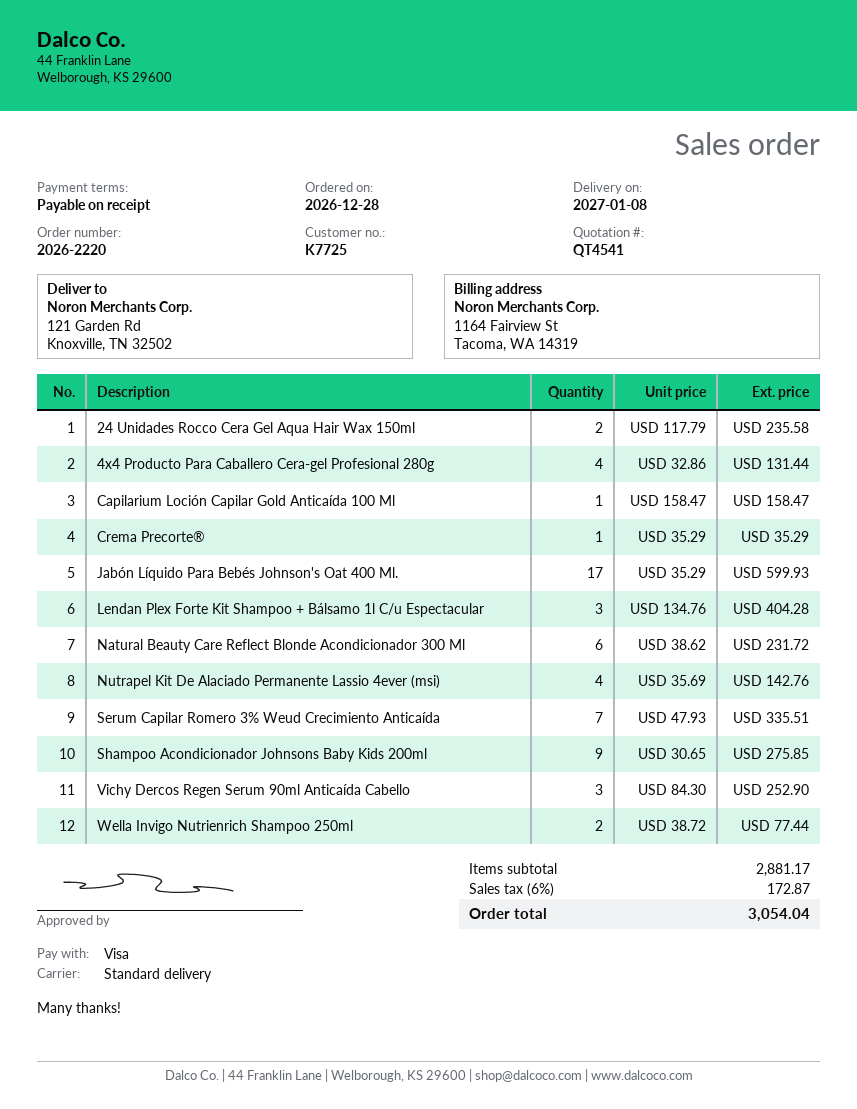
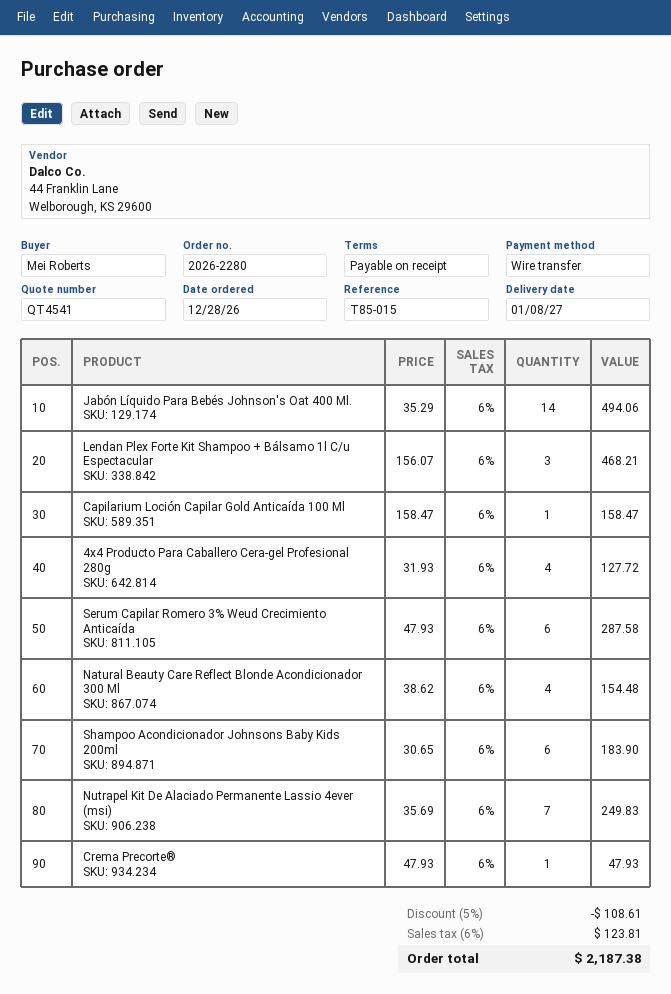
order number: 2026-2220 -> 2026-2280
payment method: Visa -> bank transfer
24 Unidades Rocco Cera Gel Aqua Hair Wax 150ml: 2 x 117.79 = 235.58 -> none
4x4 Producto Para Caballero Cera-gel Profesional 280g: 4 x 32.86 = 131.44 -> 4 x 31.93 = 127.72
Crema Precorte®: 1 x 35.29 = 35.29 -> 1 x 47.93 = 47.93
Jabón Líquido Para Bebés Johnson's Oat 400 Ml.: 17 x 35.29 = 599.93 -> 14 x 35.29 = 494.06
Lendan Plex Forte Kit Shampoo + Bálsamo 1l C/u Espectacular: 3 x 134.76 = 404.28 -> 3 x 156.07 = 468.21
Natural Beauty Care Reflect Blonde Acondicionador 300 Ml: 6 x 38.62 = 231.72 -> 4 x 38.62 = 154.48
Nutrapel Kit De Alaciado Permanente Lassio 4ever (msi): 4 x 35.69 = 142.76 -> 7 x 35.69 = 249.83
Serum Capilar Romero 3% Weud Crecimiento Anticaída: 7 x 47.93 = 335.51 -> 6 x 47.93 = 287.58
Shampoo Acondicionador Johnsons Baby Kids 200ml: 9 x 30.65 = 275.85 -> 6 x 30.65 = 183.90
Vichy Dercos Regen Serum 90ml Anticaída Cabello: 3 x 84.30 = 252.90 -> none
Wella Invigo Nutrienrich Shampoo 250ml: 2 x 38.72 = 77.44 -> none
discount: none -> 5% = 108.61
tax: 6% = 172.87 -> 6% = 123.81
total: 3054.04 -> 2187.38

